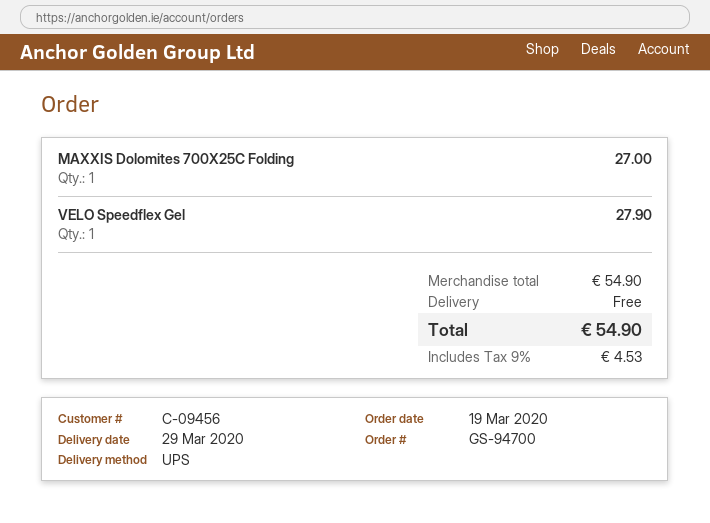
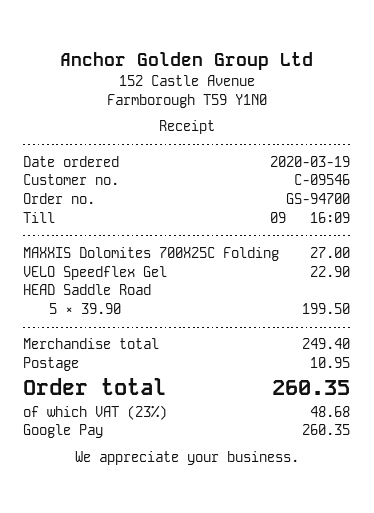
customer number: C-09456 -> C-09546
VELO Speedflex Gel: 1 for 27.90 -> 1 for 22.90
HEAD Saddle Road: none -> 5 for 199.50
subtotal: 54.90 -> 249.40
shipping: 0.00 -> 10.95
tax: 9% = 4.53 -> 23% = 48.68
total: 54.90 -> 260.35

